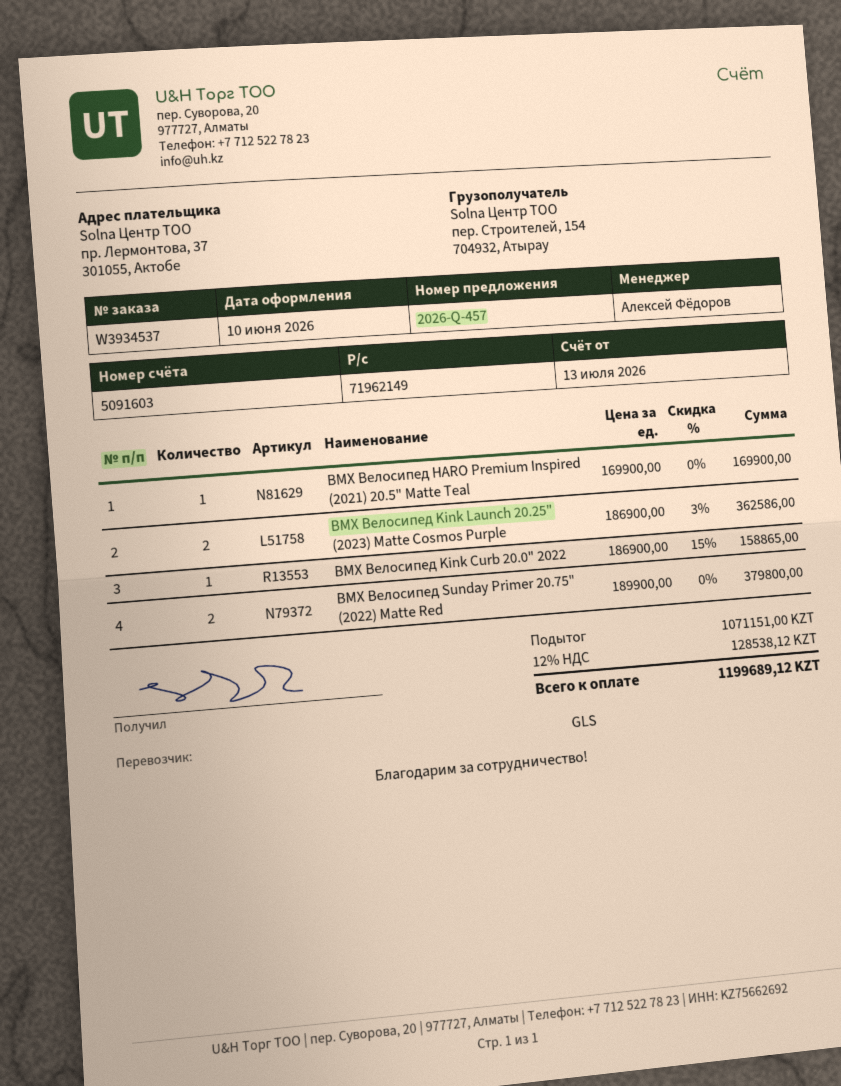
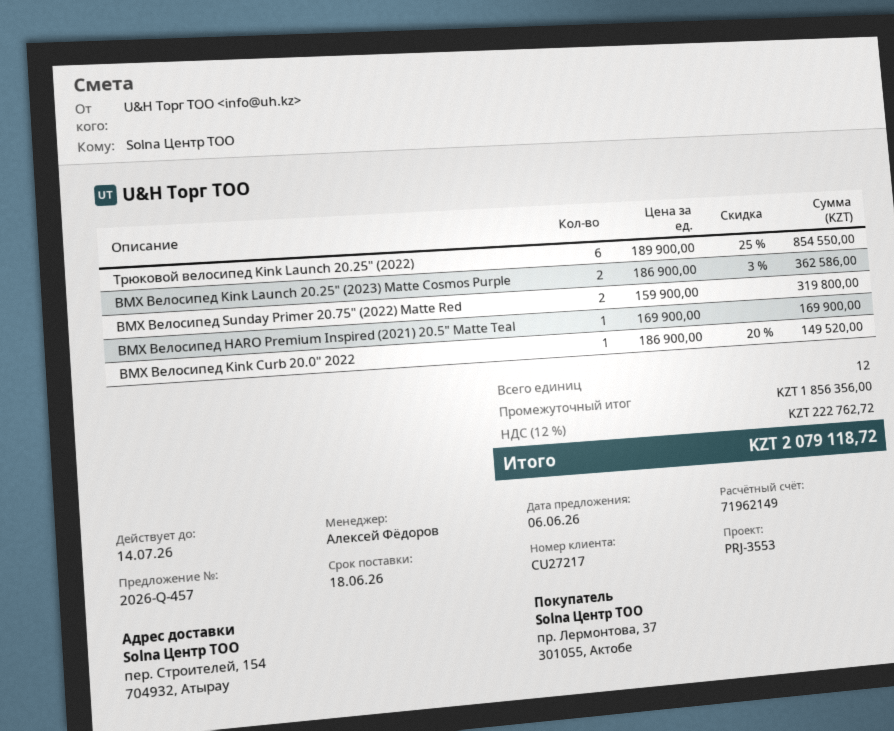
BMX Велосипед Kink Curb 20.0" 2022: 1 x 186900.00 - 15% = 158865.00 -> 1 x 186900.00 - 20% = 149520.00
BMX Велосипед Sunday Primer 20.75" (2022) Matte Red: 2 x 189900.00 = 379800.00 -> 2 x 159900.00 = 319800.00
Трюковой велосипед Kink Launch 20.25" (2022): none -> 6 x 189900.00 - 25% = 854550.00
subtotal: 1071151.00 -> 1856356.00
tax: 12% = 128538.12 -> 12% = 222762.72
total: 1199689.12 -> 2079118.72

